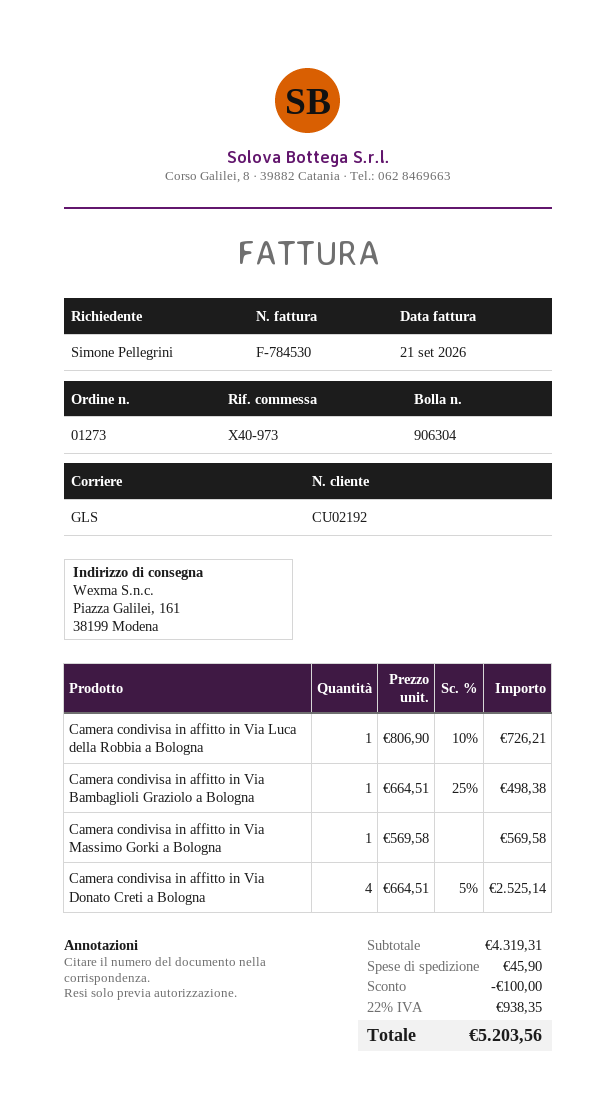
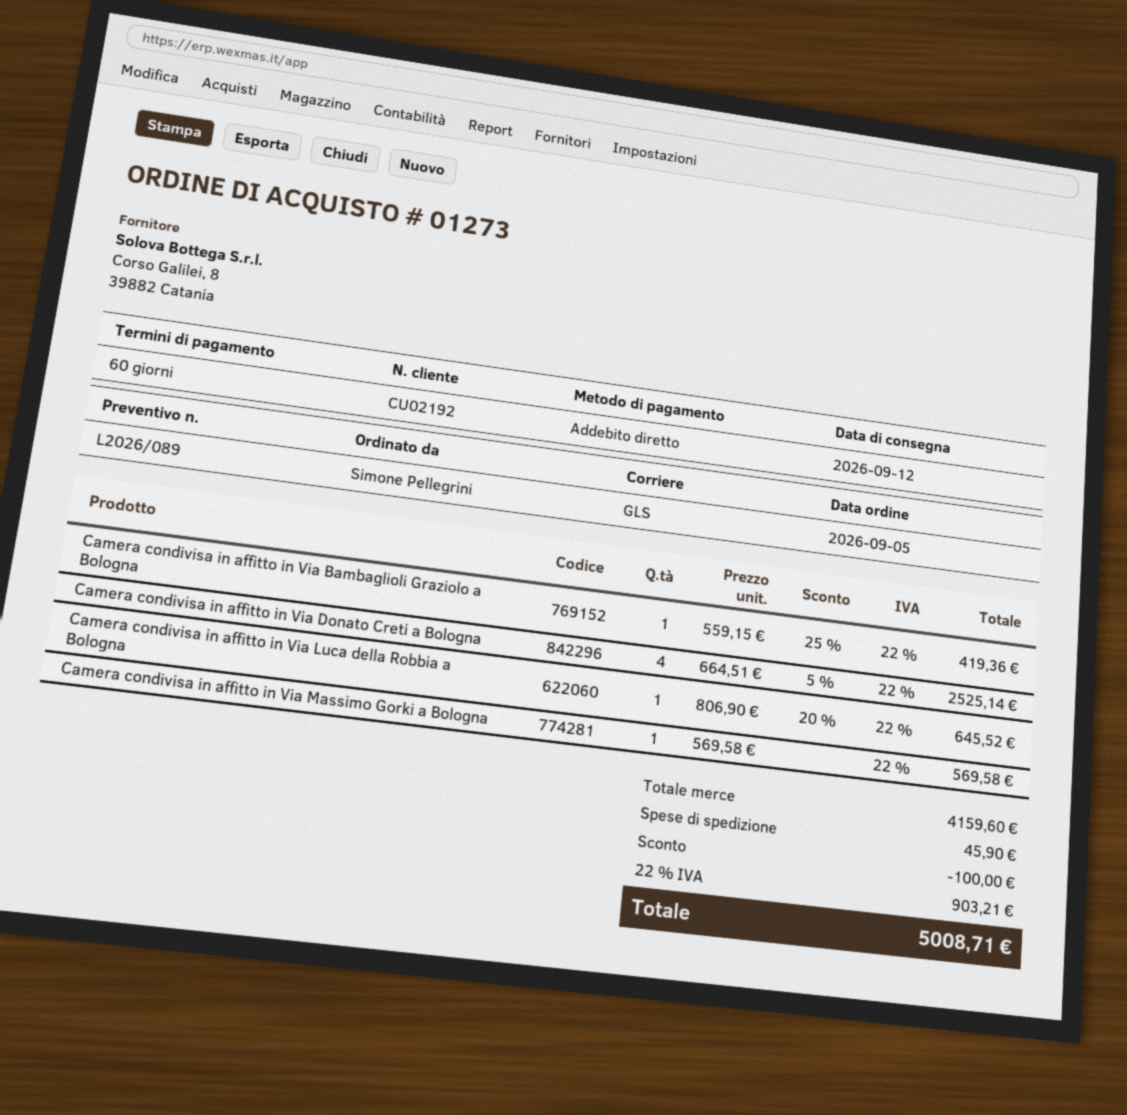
Camera condivisa in affitto in Via Luca della Robbia a Bologna: 1 x 806.90 - 10% = 726.21 -> 1 x 806.90 - 20% = 645.52
Camera condivisa in affitto in Via Bambaglioli Graziolo a Bologna: 1 x 664.51 - 25% = 498.38 -> 1 x 559.15 - 25% = 419.36
subtotal: 4319.31 -> 4159.60
tax: 22% = 938.35 -> 22% = 903.21
total: 5203.56 -> 5008.71

